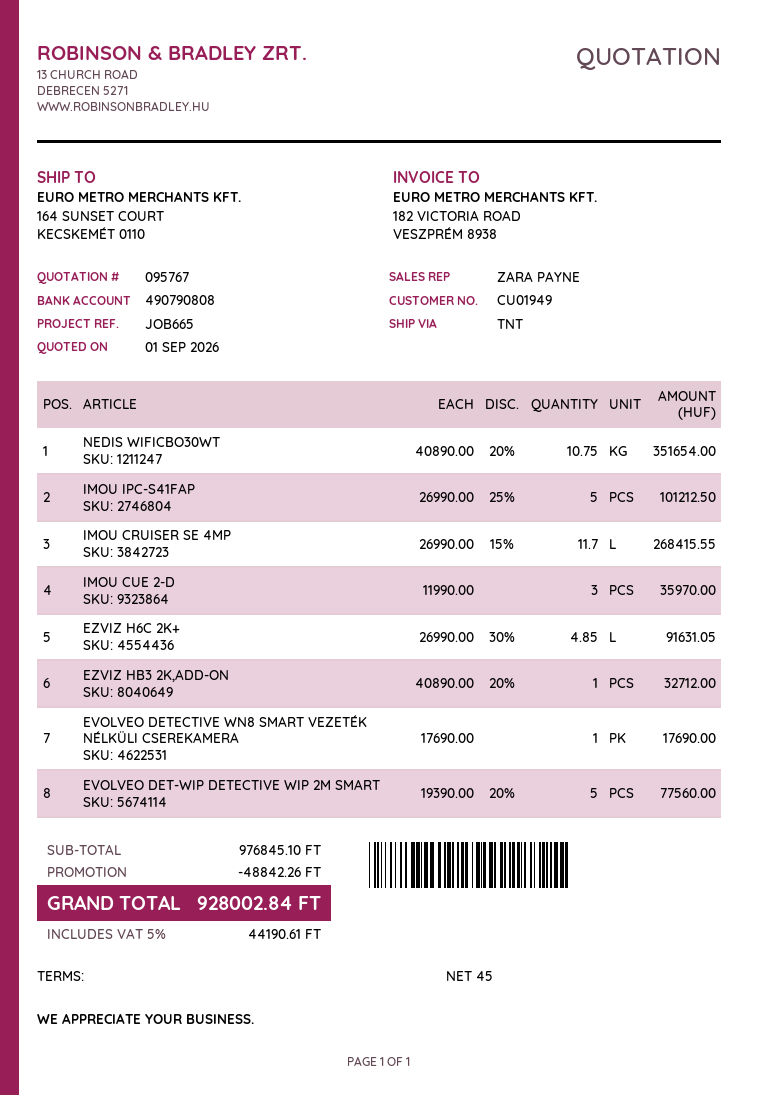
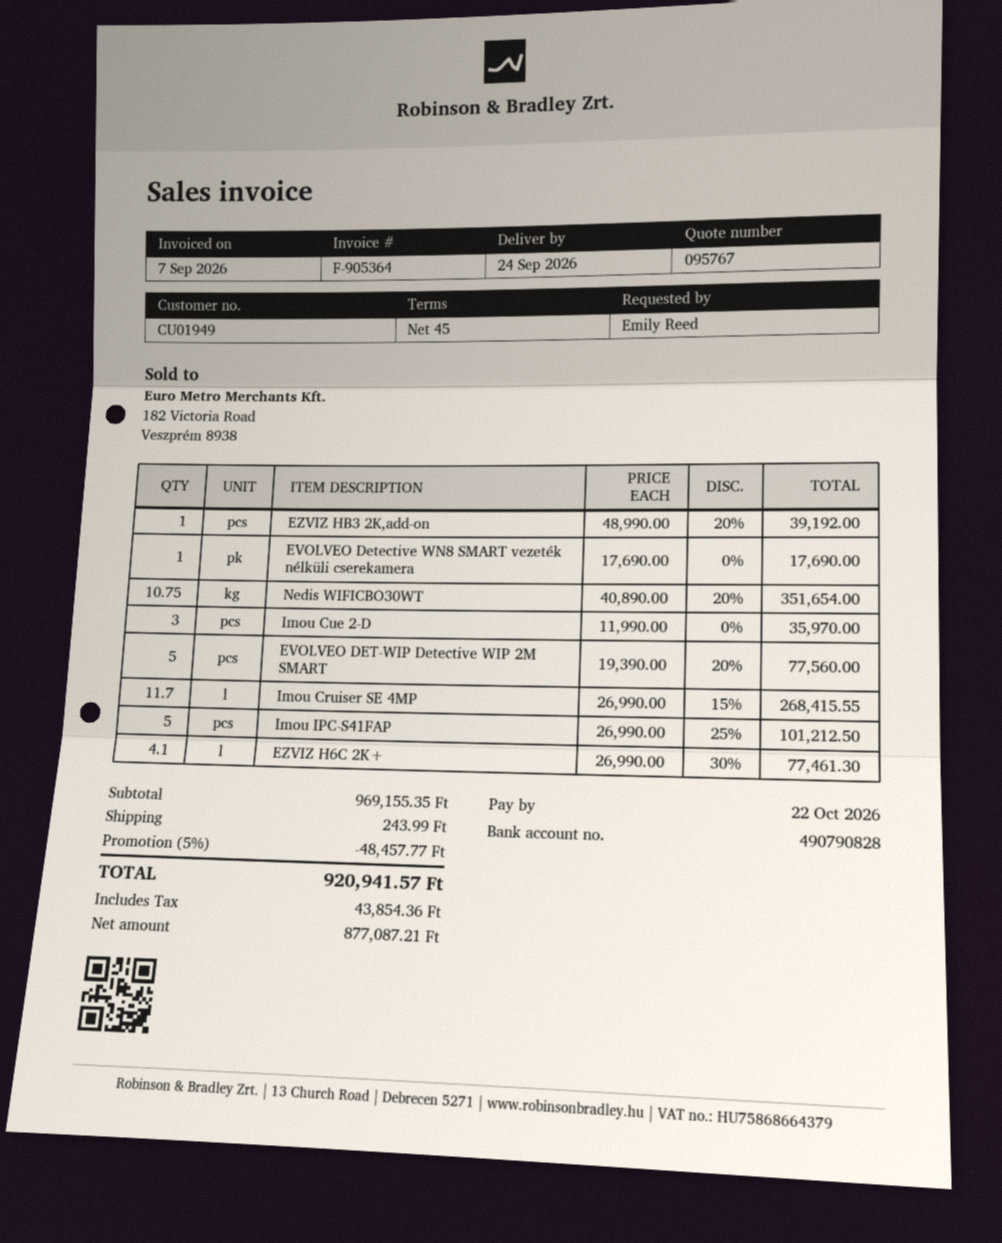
bank account: 490790808 -> 490790828
EZVIZ H6C 2K+: 4.85 x 26990.00 - 30% = 91631.05 -> 4.1 x 26990.00 - 30% = 77461.30
EZVIZ HB3 2K,ADD-ON: 1 x 40890.00 - 20% = 32712.00 -> 1 x 48990.00 - 20% = 39192.00
subtotal: 976845.10 -> 969155.35
discount: 48842.26 -> 48457.77
shipping: none -> 243.99
tax: 44190.61 -> 43854.36
total: 928002.84 -> 920941.57

